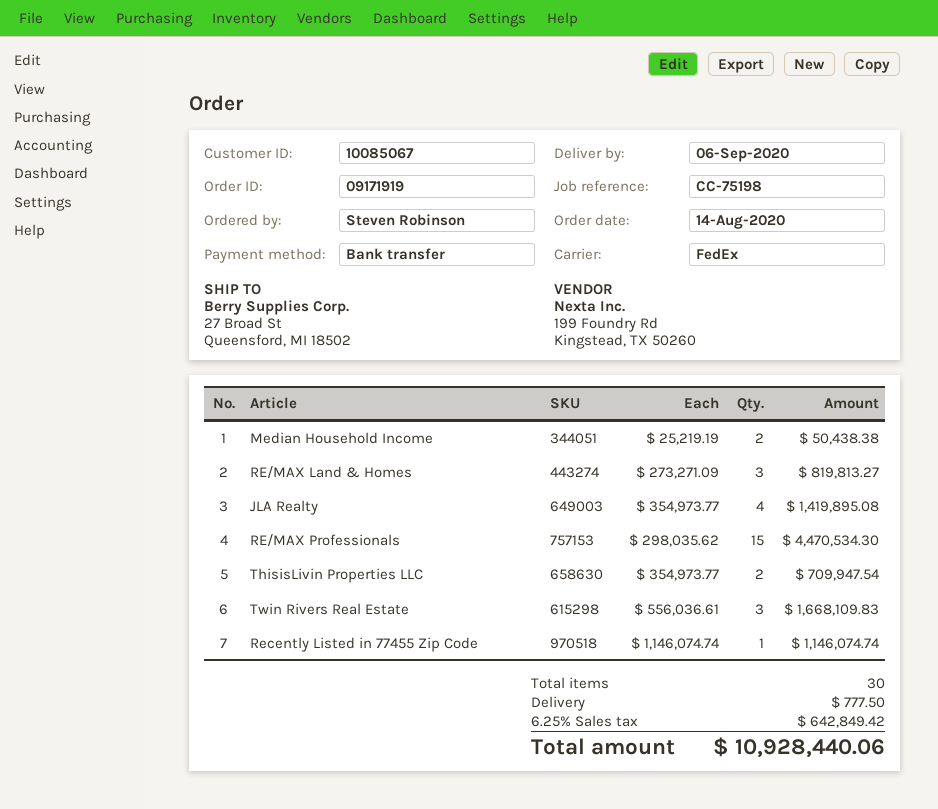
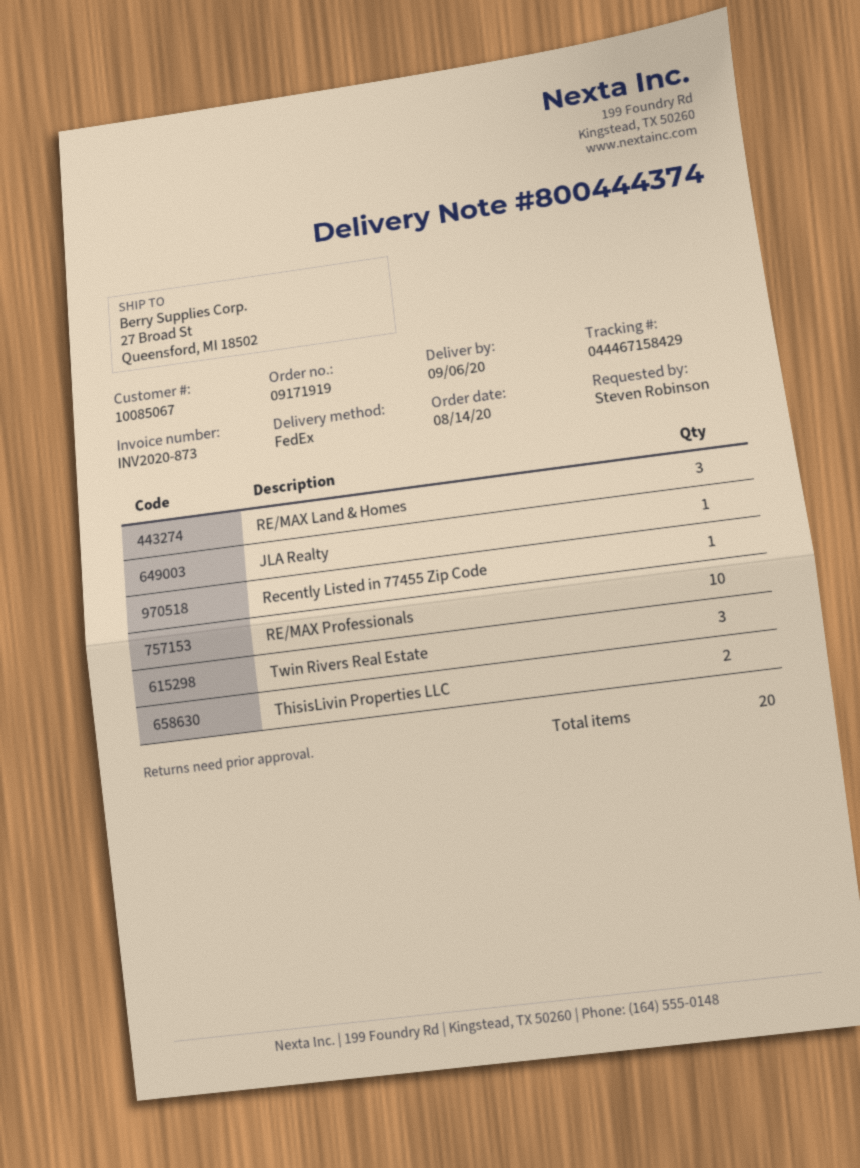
Median Household Income: 2 -> none
JLA Realty: 4 -> 1
RE/MAX Professionals: 15 -> 10
total quantity: 30 -> 20

